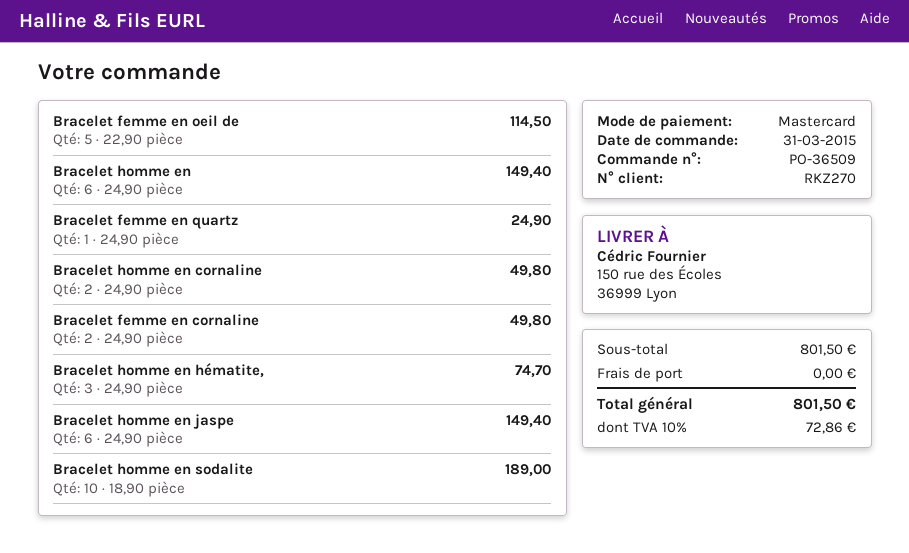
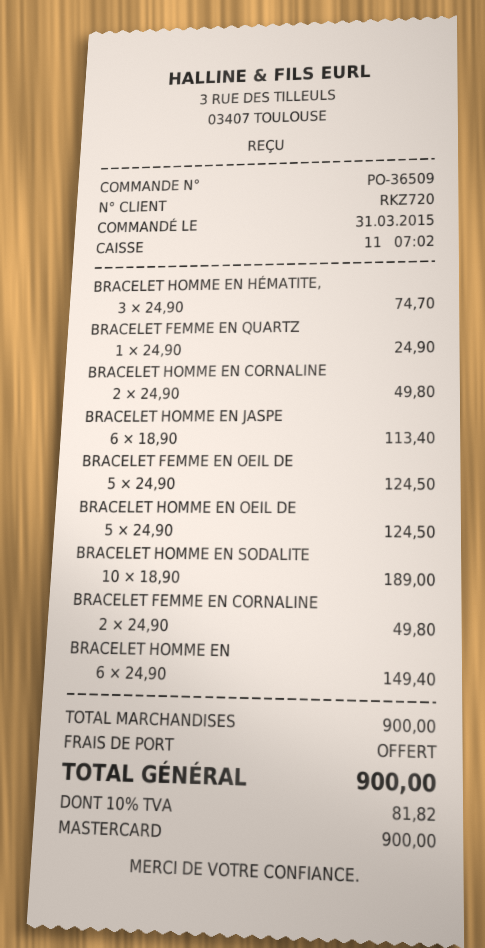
customer number: RKZ270 -> RKZ720
Bracelet femme en oeil de: 5 x 22.90 = 114.50 -> 5 x 24.90 = 124.50
Bracelet homme en jaspe: 6 x 24.90 = 149.40 -> 6 x 18.90 = 113.40
BRACELET HOMME EN OEIL DE: none -> 5 x 24.90 = 124.50
subtotal: 801.50 -> 900.00
tax: 10% = 72.86 -> 10% = 81.82
total: 801.50 -> 900.00

